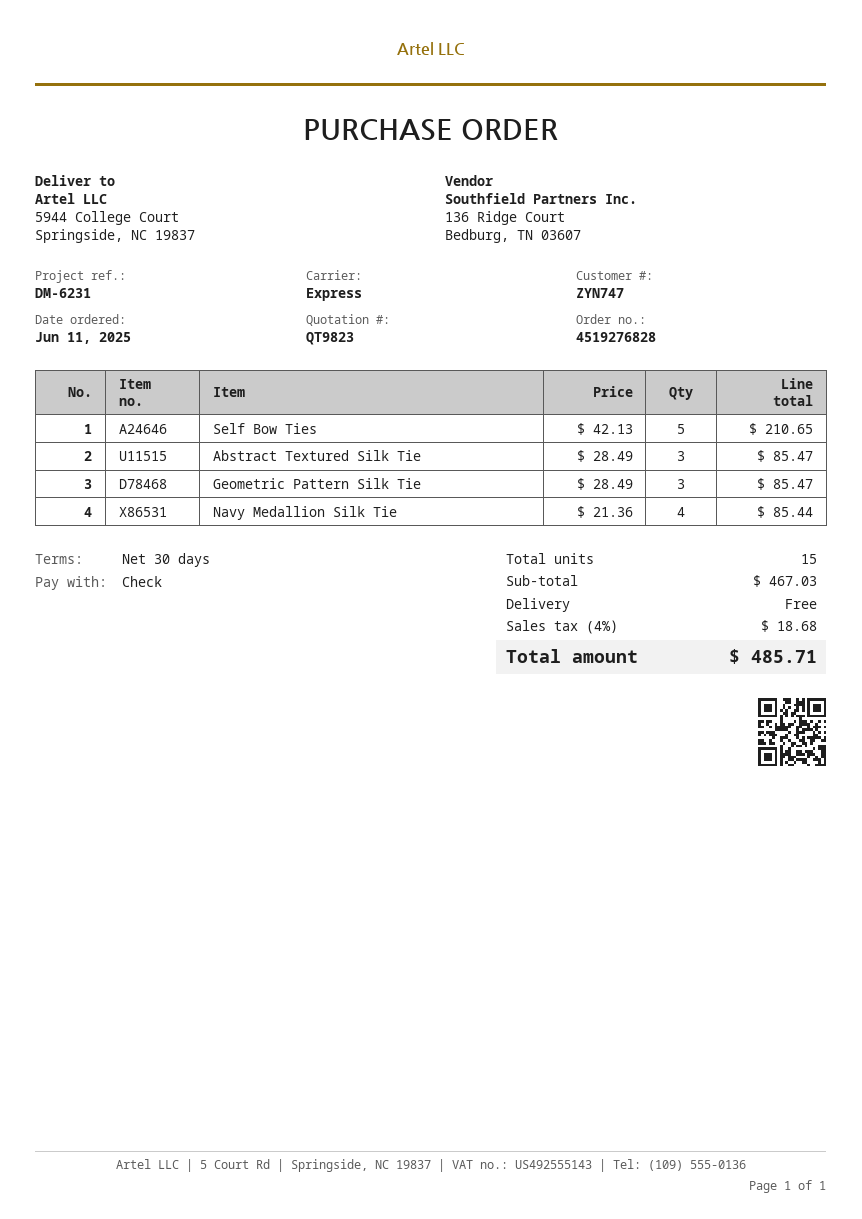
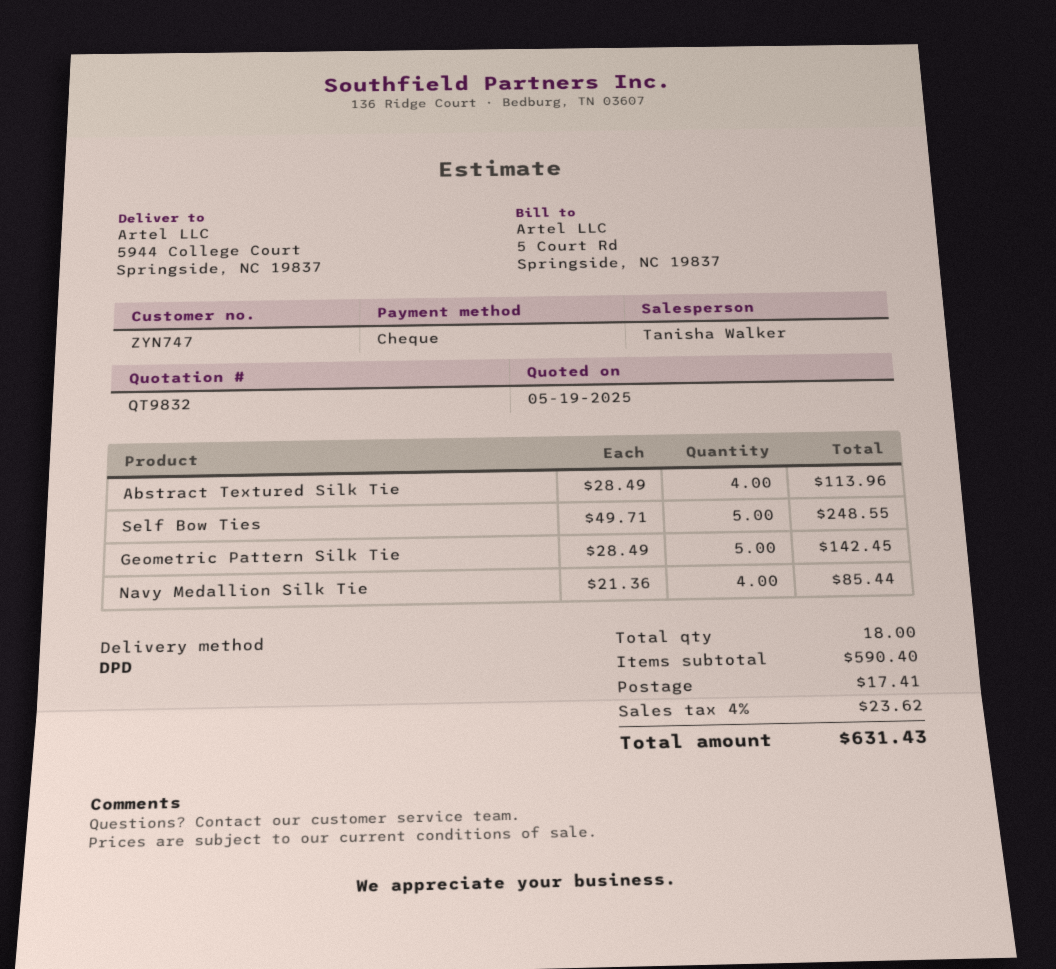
quote number: QT9823 -> QT9832
shipping method: express -> DPD
Self Bow Ties: 5 x 42.13 = 210.65 -> 5 x 49.71 = 248.55
Abstract Textured Silk Tie: 3 x 28.49 = 85.47 -> 4 x 28.49 = 113.96
Geometric Pattern Silk Tie: 3 x 28.49 = 85.47 -> 5 x 28.49 = 142.45
total quantity: 15 -> 18
subtotal: 467.03 -> 590.40
shipping: 0.00 -> 17.41
tax: 4% = 18.68 -> 4% = 23.62
total: 485.71 -> 631.43

